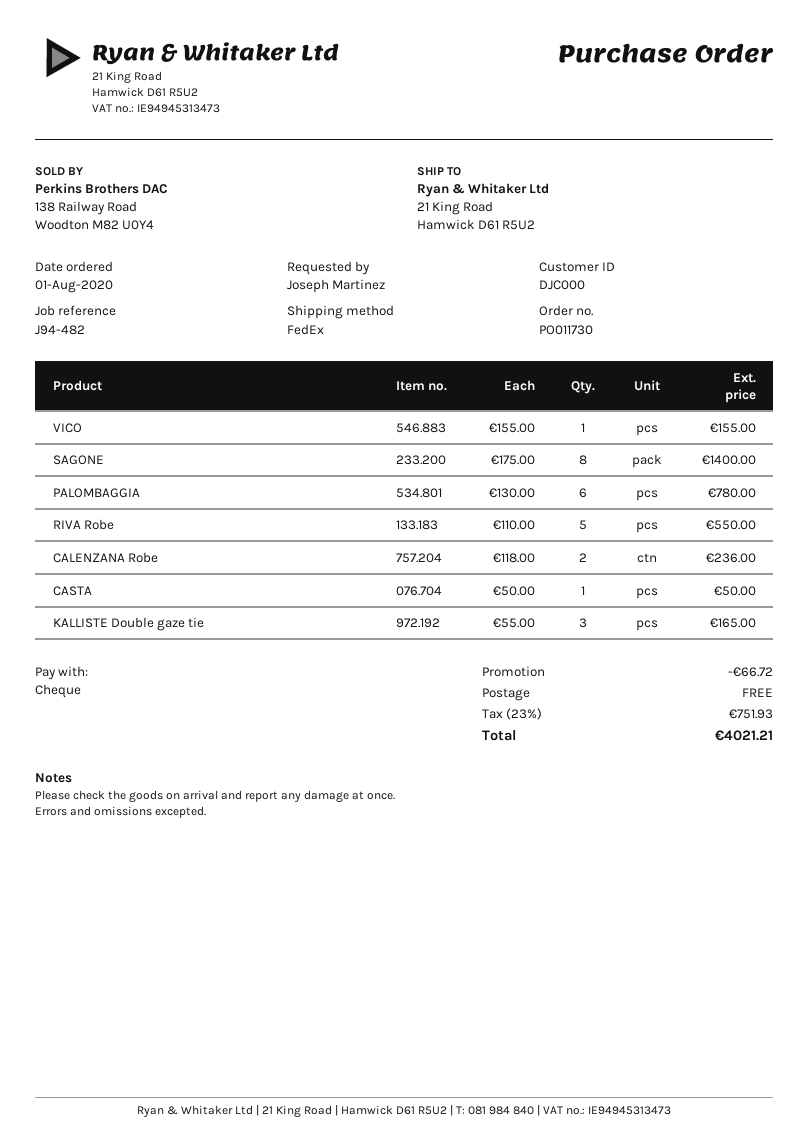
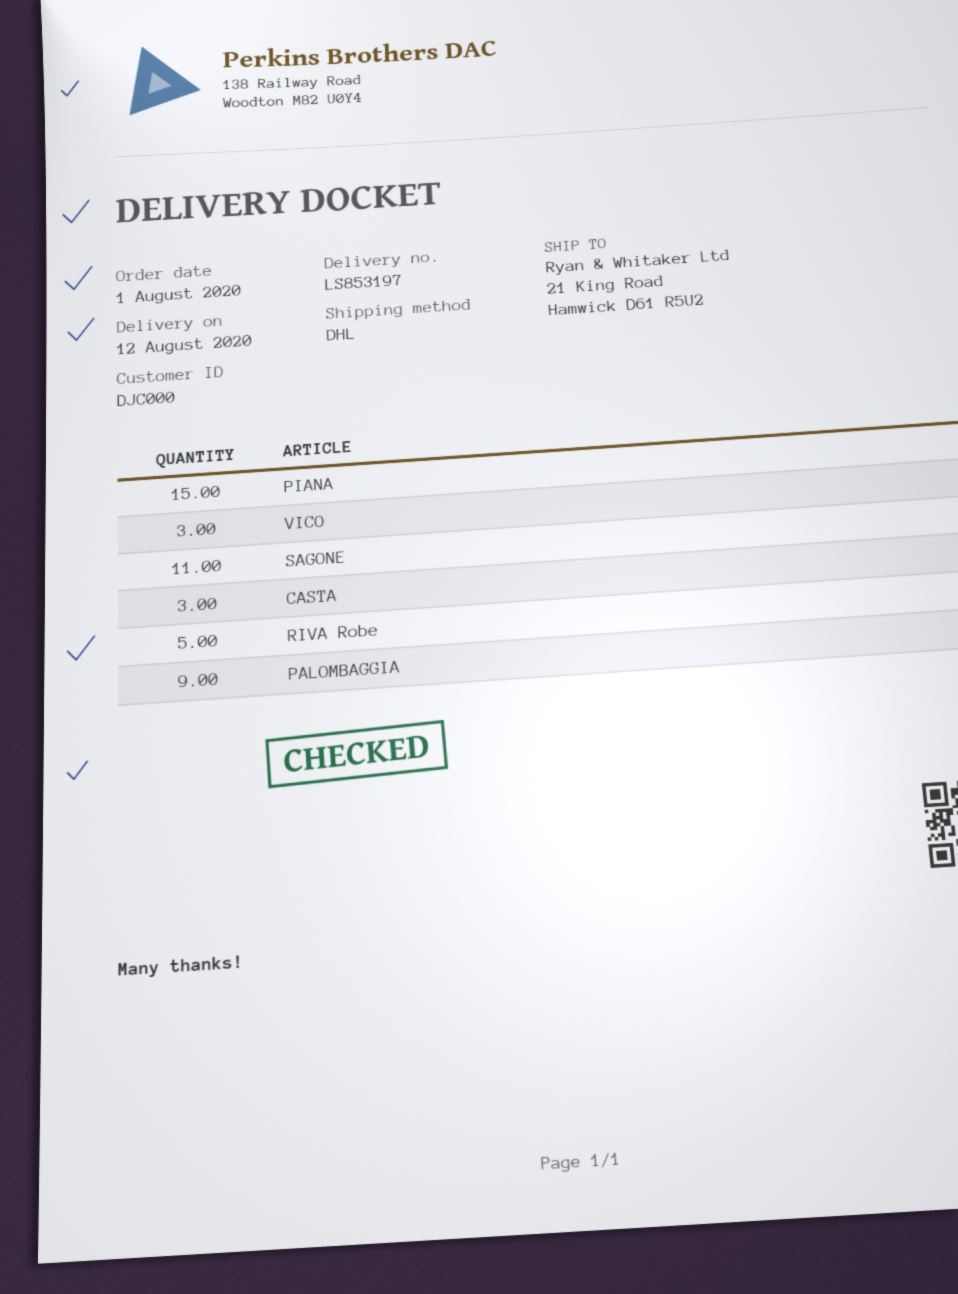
shipping method: FedEx -> DHL
VICO: 1 -> 3
SAGONE: 8 -> 11
PALOMBAGGIA: 6 -> 9
CALENZANA Robe: 2 -> none
CASTA: 1 -> 3
KALLISTE Double gaze tie: 3 -> none
PIANA: none -> 15

